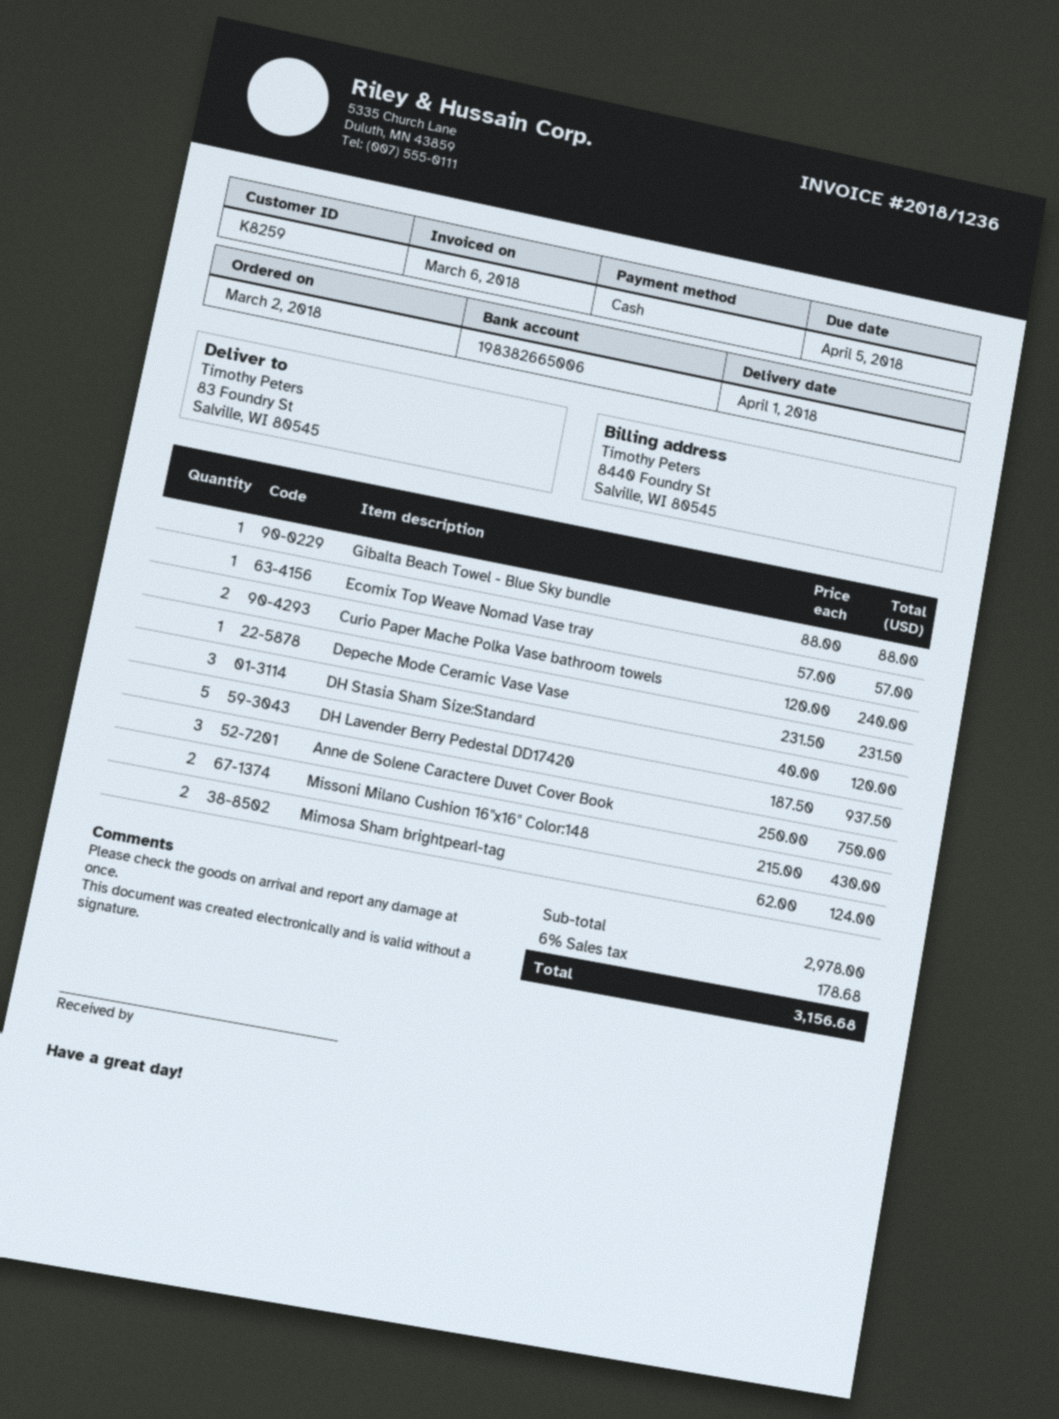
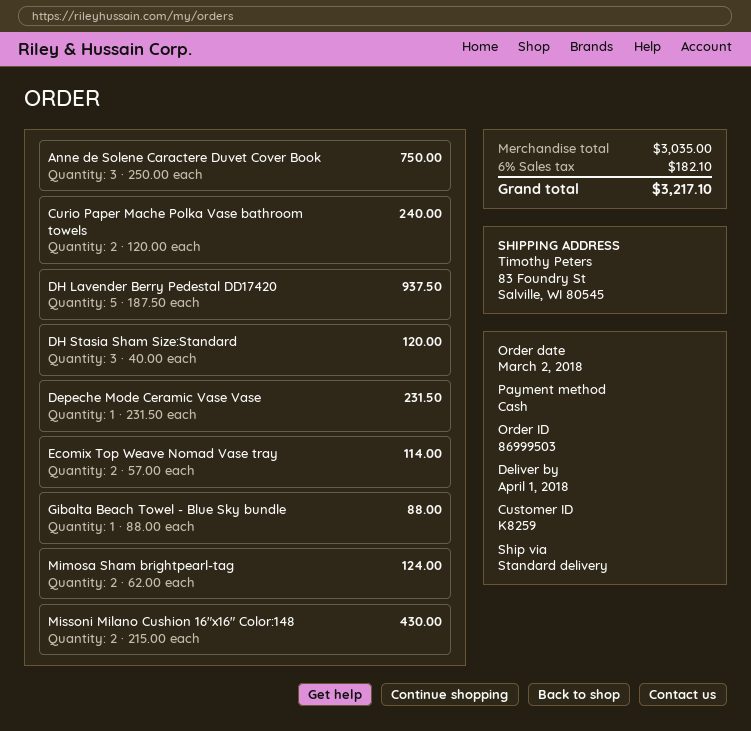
Ecomix Top Weave Nomad Vase tray: 1 x 57.00 = 57.00 -> 2 x 57.00 = 114.00
subtotal: 2978.00 -> 3035.00
tax: 6% = 178.68 -> 6% = 182.10
total: 3156.68 -> 3217.10

